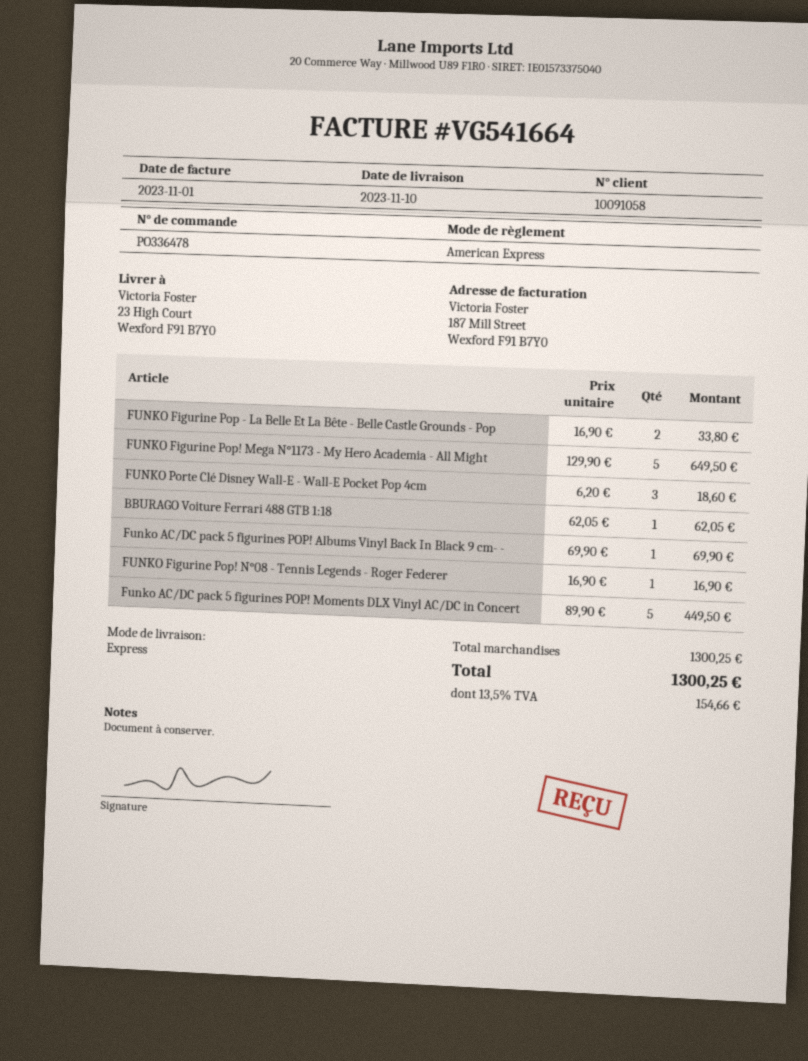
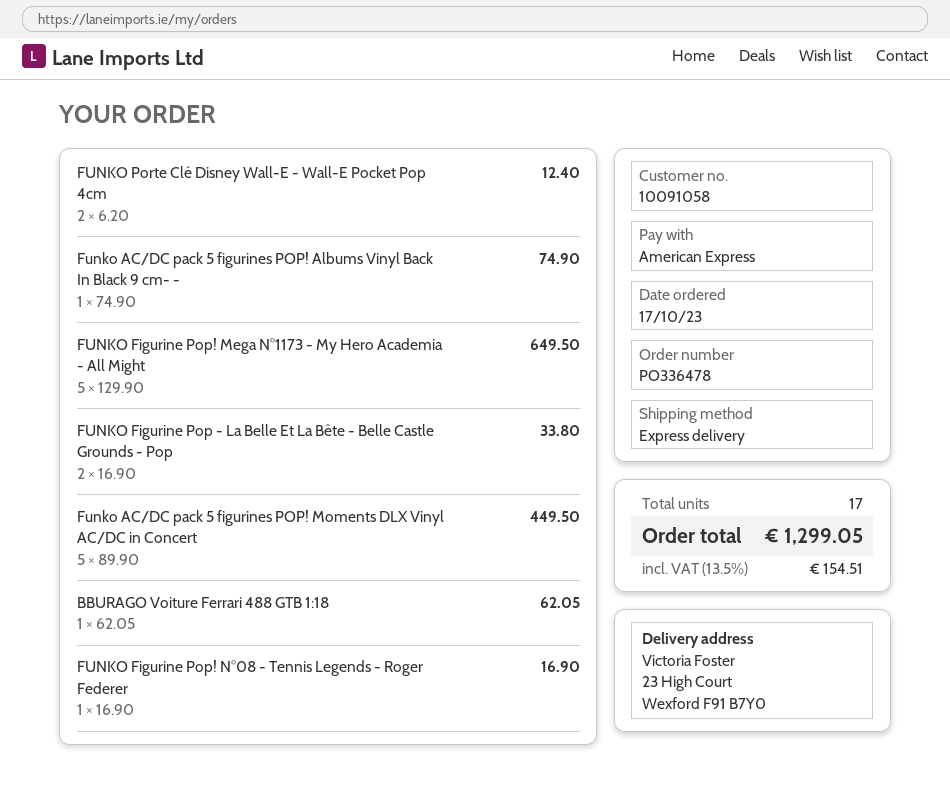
FUNKO Porte Clé Disney Wall-E - Wall-E Pocket Pop 4cm: 3 x 6.20 = 18.60 -> 2 x 6.20 = 12.40
Funko AC/DC pack 5 figurines POP! Albums Vinyl Back In Black 9 cm- -: 1 x 69.90 = 69.90 -> 1 x 74.90 = 74.90
tax: 13.5% = 154.66 -> 13.5% = 154.51
total: 1300.25 -> 1299.05

